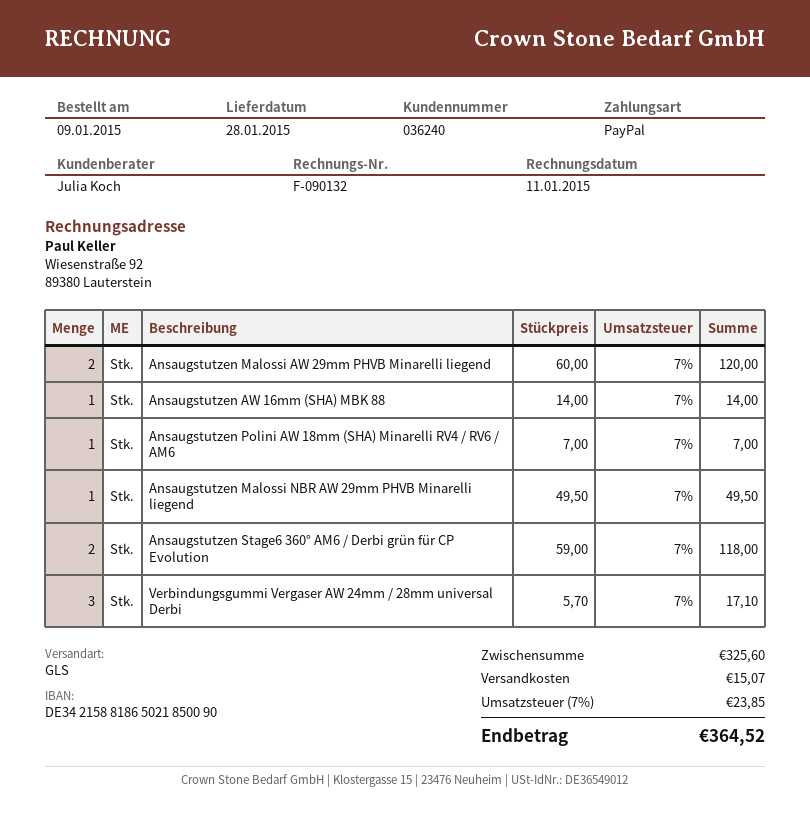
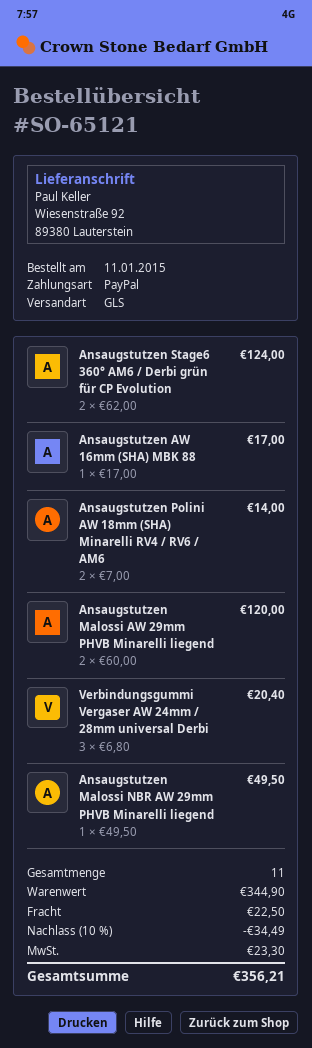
order date: 2015-01-09 -> 2015-01-11
Ansaugstutzen AW 16mm (SHA) MBK 88: 1 x 14.00 = 14.00 -> 1 x 17.00 = 17.00
Ansaugstutzen Polini AW 18mm (SHA) Minarelli RV4 / RV6 / AM6: 1 x 7.00 = 7.00 -> 2 x 7.00 = 14.00
Ansaugstutzen Stage6 360° AM6 / Derbi grün für CP Evolution: 2 x 59.00 = 118.00 -> 2 x 62.00 = 124.00
Verbindungsgummi Vergaser AW 24mm / 28mm universal Derbi: 3 x 5.70 = 17.10 -> 3 x 6.80 = 20.40
subtotal: 325.60 -> 344.90
discount: none -> 10% = 34.49
shipping: 15.07 -> 22.50
tax: 23.85 -> 23.30
total: 364.52 -> 356.21

